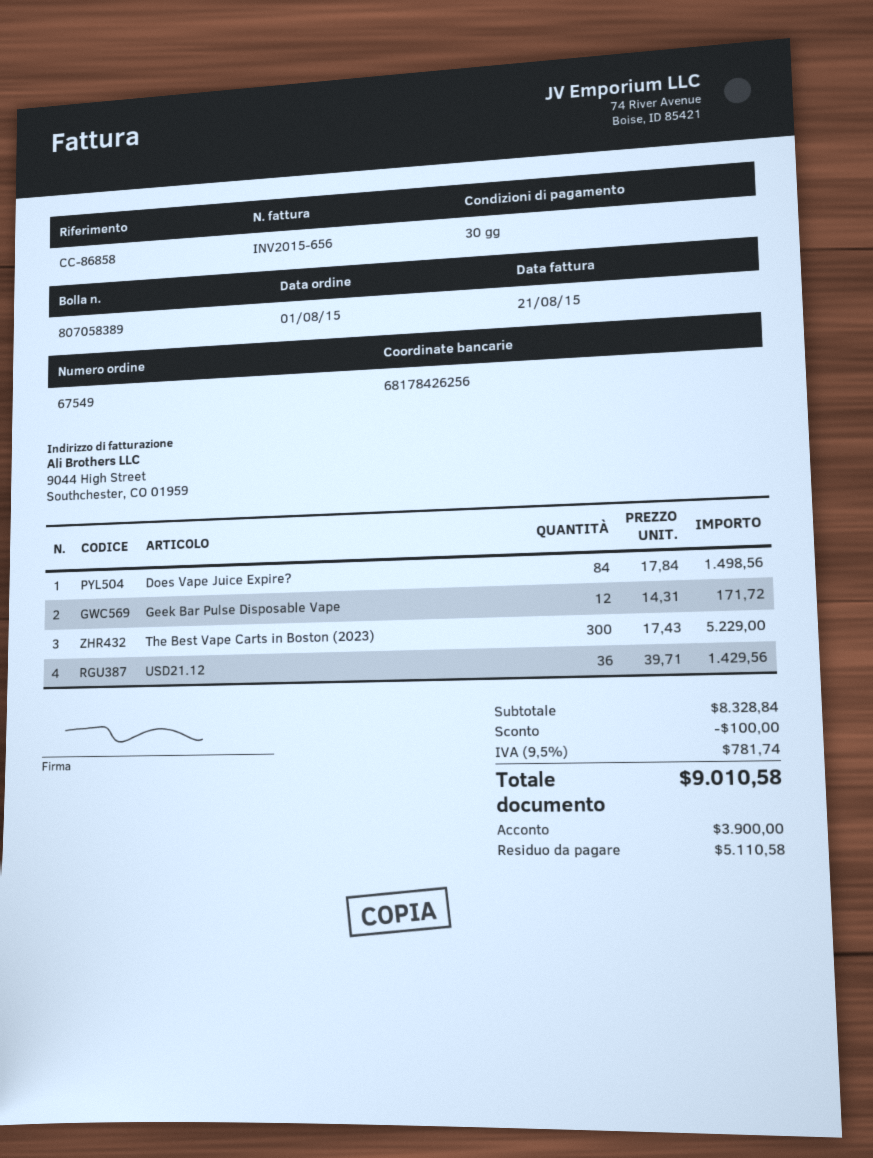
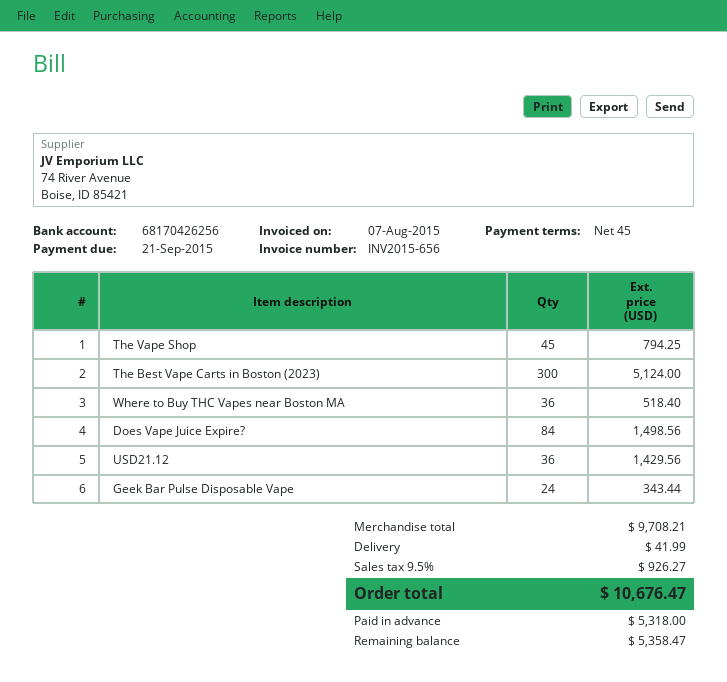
invoice date: 2015-08-21 -> 2015-08-07
payment terms: 30 days -> 45 days
bank account: 68178426256 -> 68170426256
Geek Bar Pulse Disposable Vape: 12 for 171.72 -> 24 for 343.44
The Best Vape Carts in Boston (2023): 300 for 5229.00 -> 300 for 5124.00
The Vape Shop: none -> 45 for 794.25
Where to Buy THC Vapes near Boston MA: none -> 36 for 518.40
subtotal: 8328.84 -> 9708.21
discount: 100.00 -> none
shipping: none -> 41.99
tax: 9.5% = 781.74 -> 9.5% = 926.27
total: 9010.58 -> 10676.47
deposit: 3900.00 -> 5318.00
balance: 5110.58 -> 5358.47

